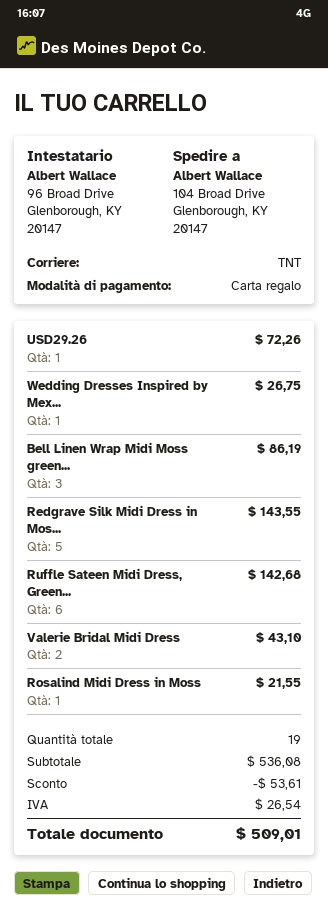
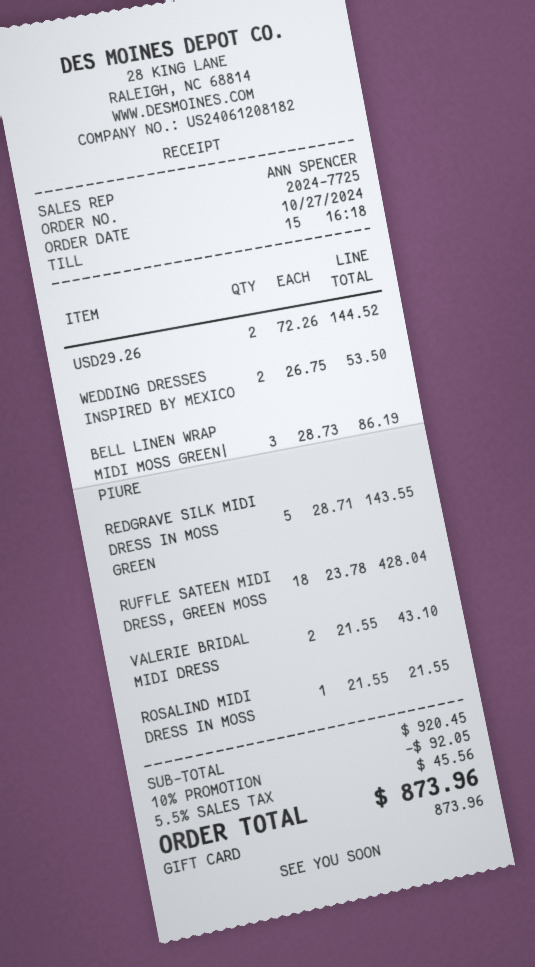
USD29.26: 1 for 72.26 -> 2 for 144.52
Wedding Dresses Inspired by Mex...: 1 for 26.75 -> 2 for 53.50
Ruffle Sateen Midi Dress, Green...: 6 for 142.68 -> 18 for 428.04
subtotal: 536.08 -> 920.45
discount: 53.61 -> 92.05
tax: 26.54 -> 45.56
total: 509.01 -> 873.96

